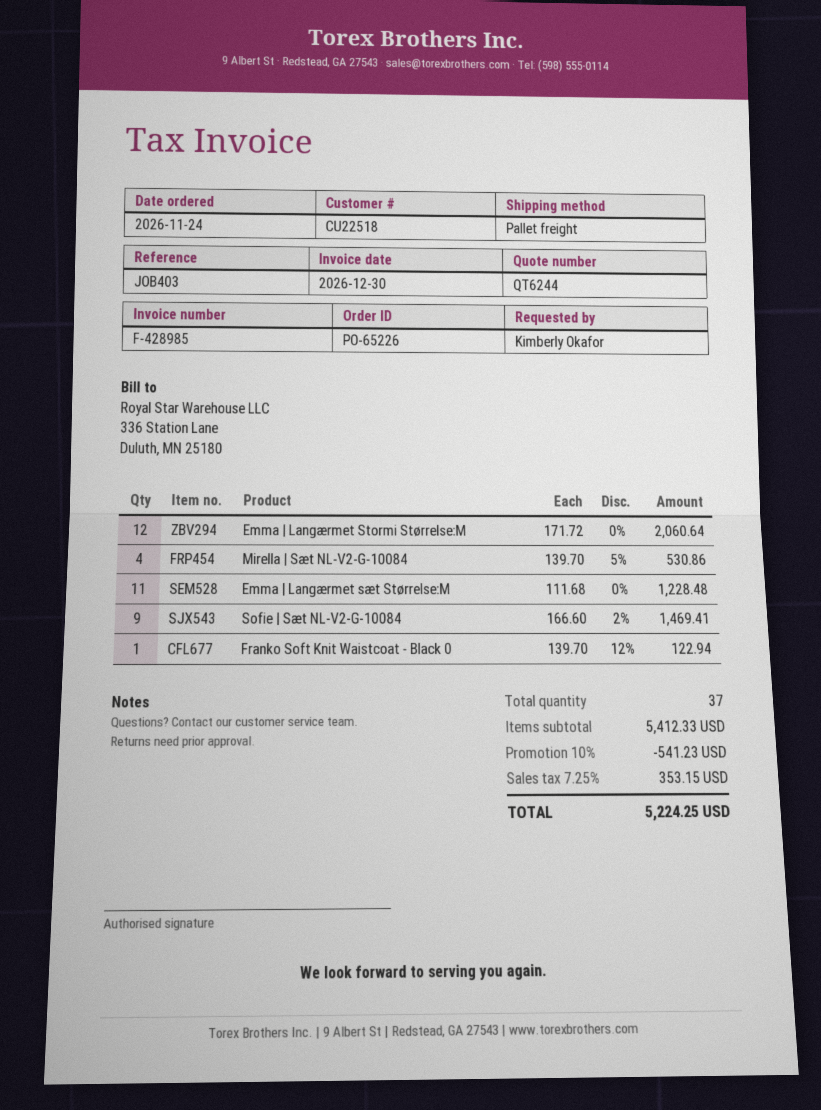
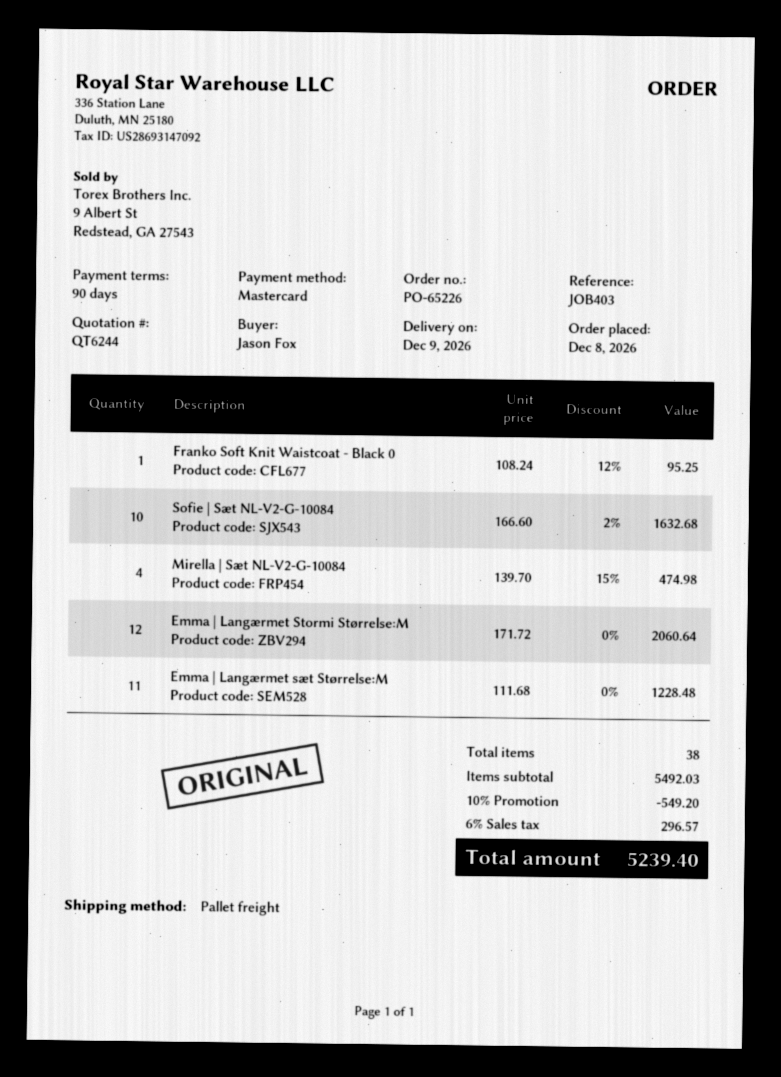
order date: 2026-11-24 -> 2026-12-08
ordered by: Kimberly Okafor -> Jason Fox
Mirella | Sæt NL-V2-G-10084: 4 x 139.70 - 5% = 530.86 -> 4 x 139.70 - 15% = 474.98
Sofie | Sæt NL-V2-G-10084: 9 x 166.60 - 2% = 1469.41 -> 10 x 166.60 - 2% = 1632.68
Franko Soft Knit Waistcoat - Black 0: 1 x 139.70 - 12% = 122.94 -> 1 x 108.24 - 12% = 95.25
total quantity: 37 -> 38
subtotal: 5412.33 -> 5492.03
discount: 10% = 541.23 -> 10% = 549.20
tax: 7.25% = 353.15 -> 6% = 296.57
total: 5224.25 -> 5239.40

